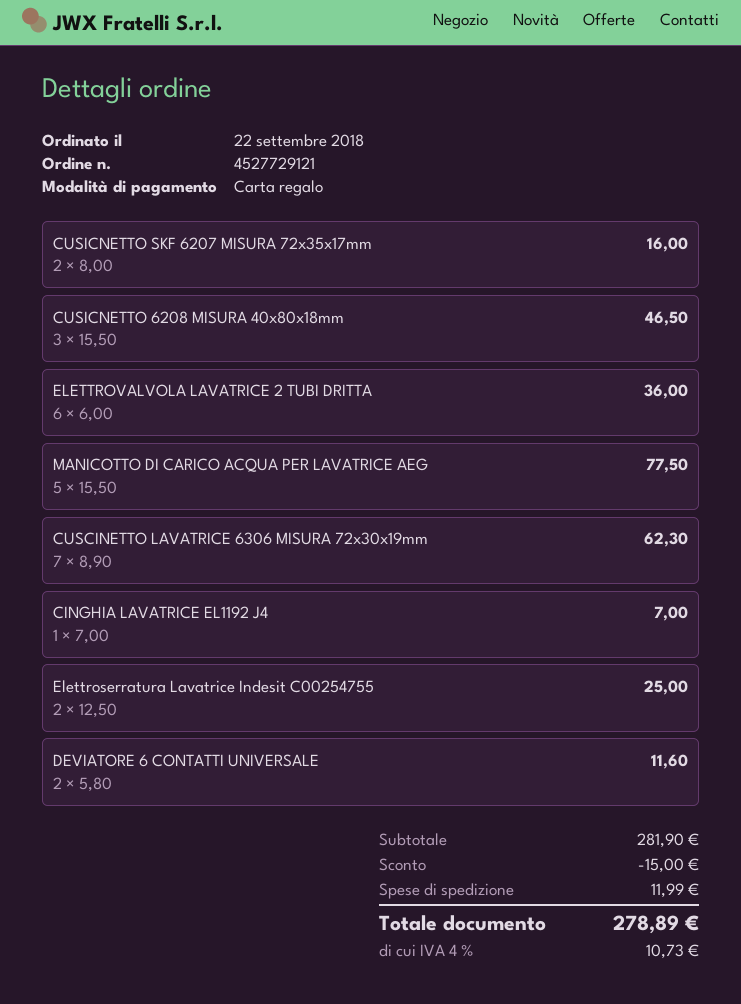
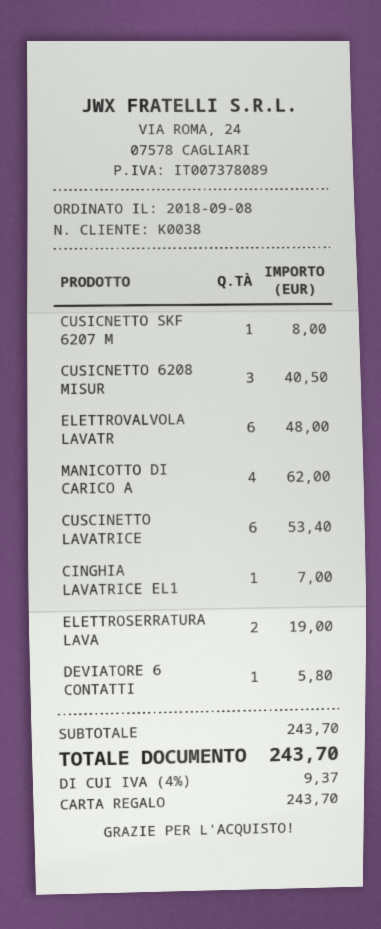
order date: 2018-09-22 -> 2018-09-08
CUSICNETTO SKF 6207 MISURA 72x35x17mm: 2 for 16.00 -> 1 for 8.00
CUSICNETTO 6208 MISURA 40x80x18mm: 3 for 46.50 -> 3 for 40.50
ELETTROVALVOLA LAVATRICE 2 TUBI DRITTA: 6 for 36.00 -> 6 for 48.00
MANICOTTO DI CARICO ACQUA PER LAVATRICE AEG: 5 for 77.50 -> 4 for 62.00
CUSCINETTO LAVATRICE 6306 MISURA 72x30x19mm: 7 for 62.30 -> 6 for 53.40
Elettroserratura Lavatrice Indesit C00254755: 2 for 25.00 -> 2 for 19.00
DEVIATORE 6 CONTATTI UNIVERSALE: 2 for 11.60 -> 1 for 5.80
subtotal: 281.90 -> 243.70
discount: 15.00 -> none
shipping: 11.99 -> none
tax: 4% = 10.73 -> 4% = 9.37
total: 278.89 -> 243.70

